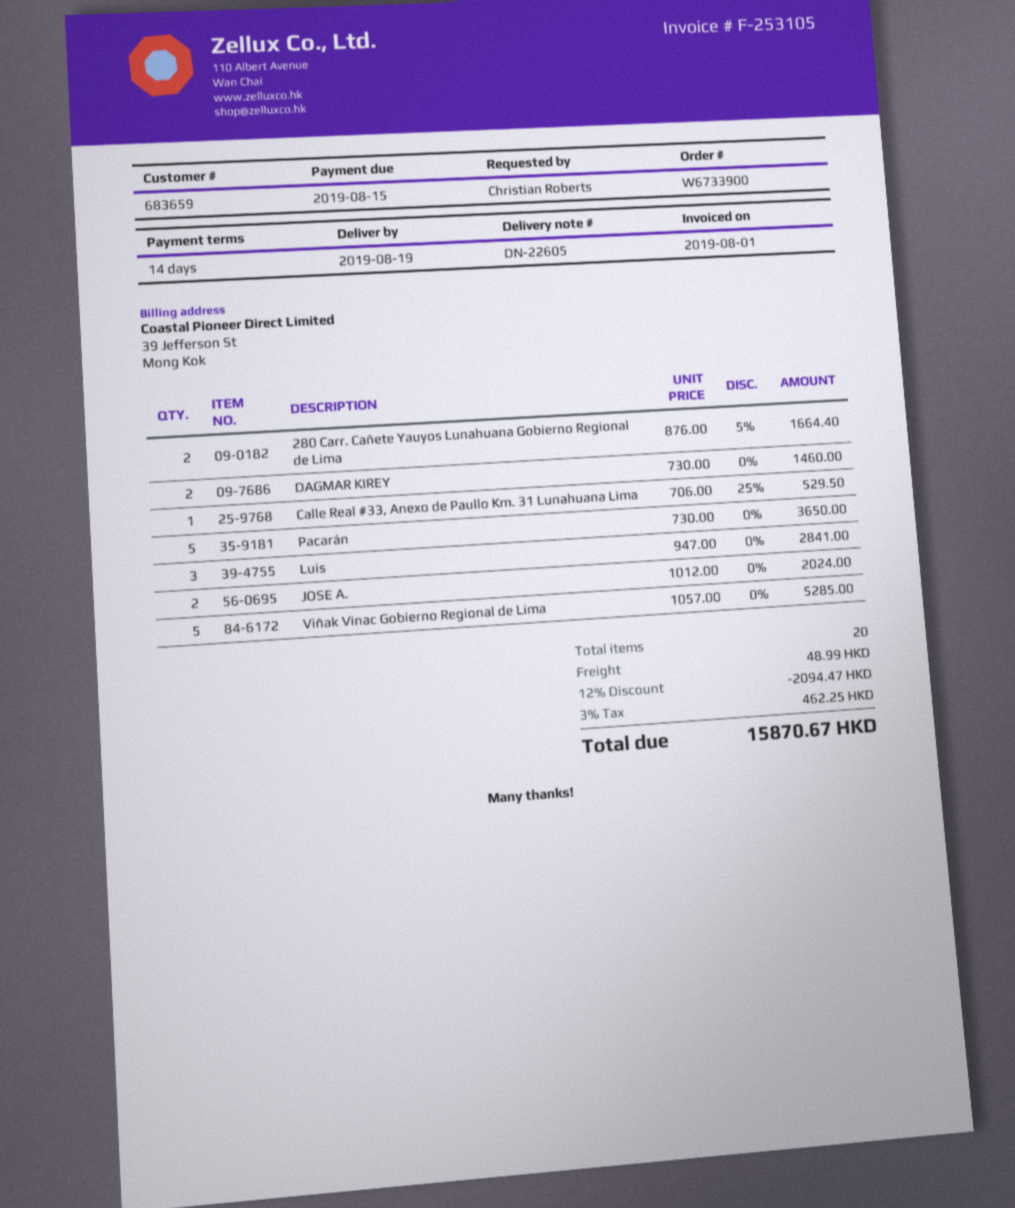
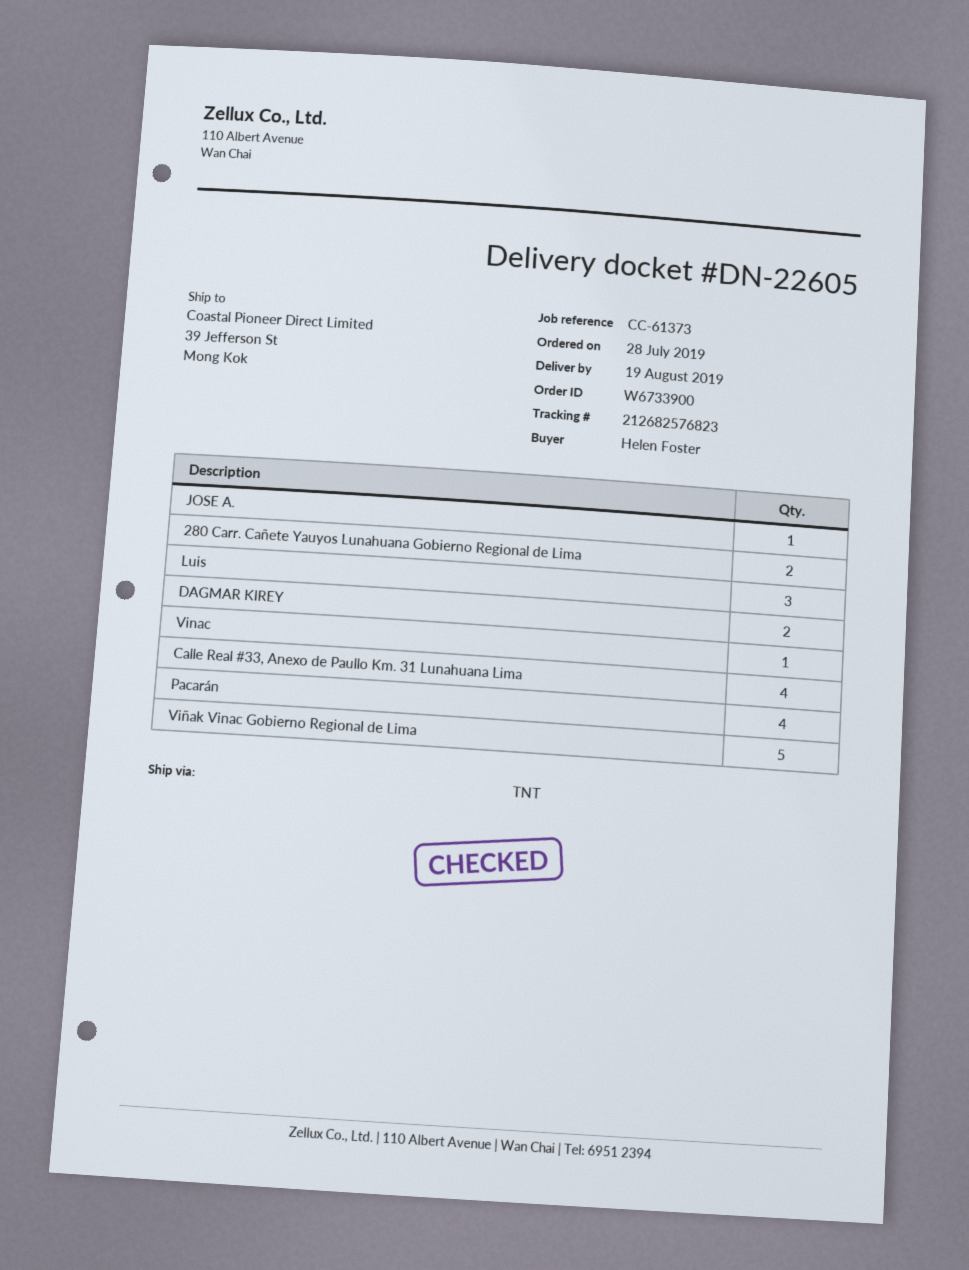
ordered by: Christian Roberts -> Helen Foster
Calle Real #33, Anexo de Paullo Km. 31 Lunahuana Lima: 1 -> 4
Pacarán: 5 -> 4
JOSE A.: 2 -> 1
Vinac: none -> 1

